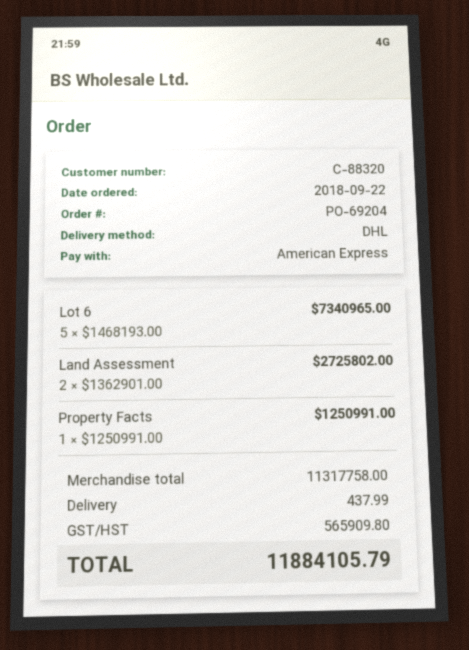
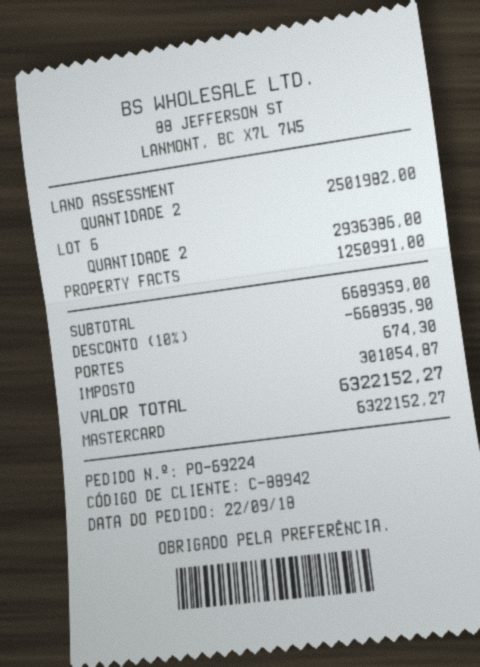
order number: PO-69204 -> PO-69224
customer number: C-88320 -> C-88942
payment method: American Express -> Mastercard
Lot 6: 5 for 7340965.00 -> 2 for 2936386.00
Land Assessment: 2 for 2725802.00 -> 2 for 2501982.00
subtotal: 11317758.00 -> 6689359.00
discount: none -> 10% = 668935.90
shipping: 437.99 -> 674.30
tax: 565909.80 -> 301054.87
total: 11884105.79 -> 6322152.27

